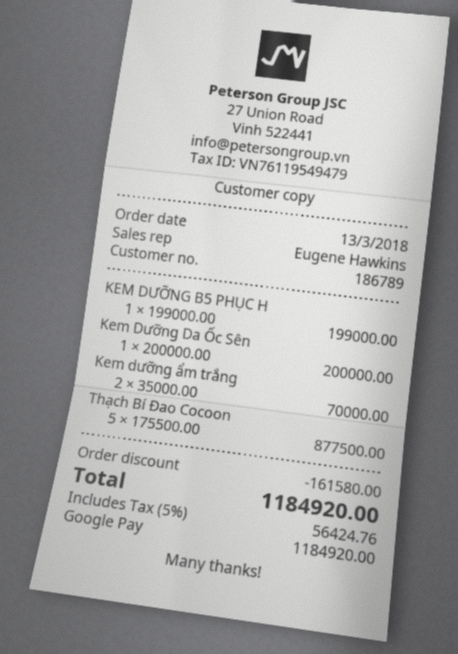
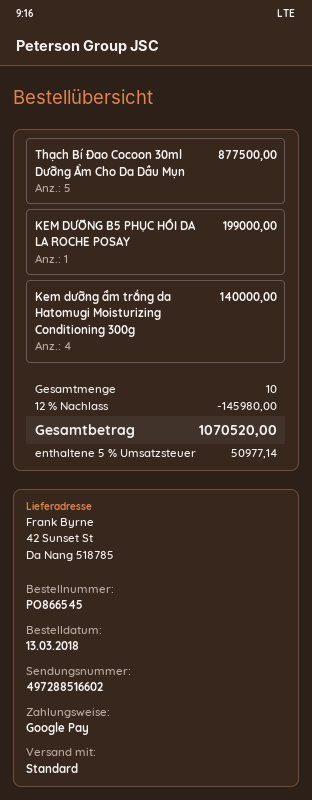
Kem Dưỡng Da Ốc Sên: 1 for 200000.00 -> none
Kem dưỡng ẩm trắng: 2 for 70000.00 -> 4 for 140000.00
discount: 161580.00 -> 145980.00
tax: 5% = 56424.76 -> 5% = 50977.14
total: 1184920.00 -> 1070520.00

